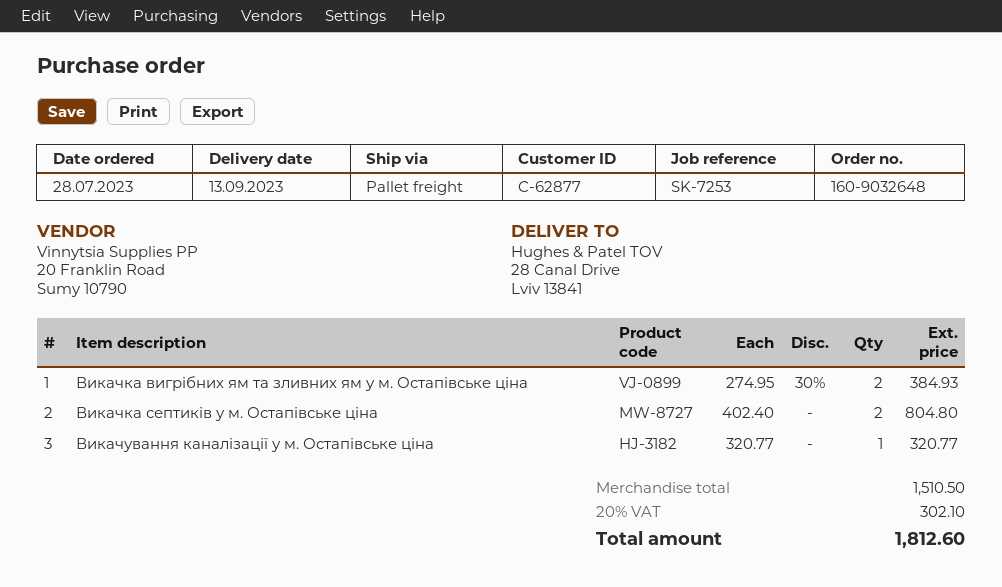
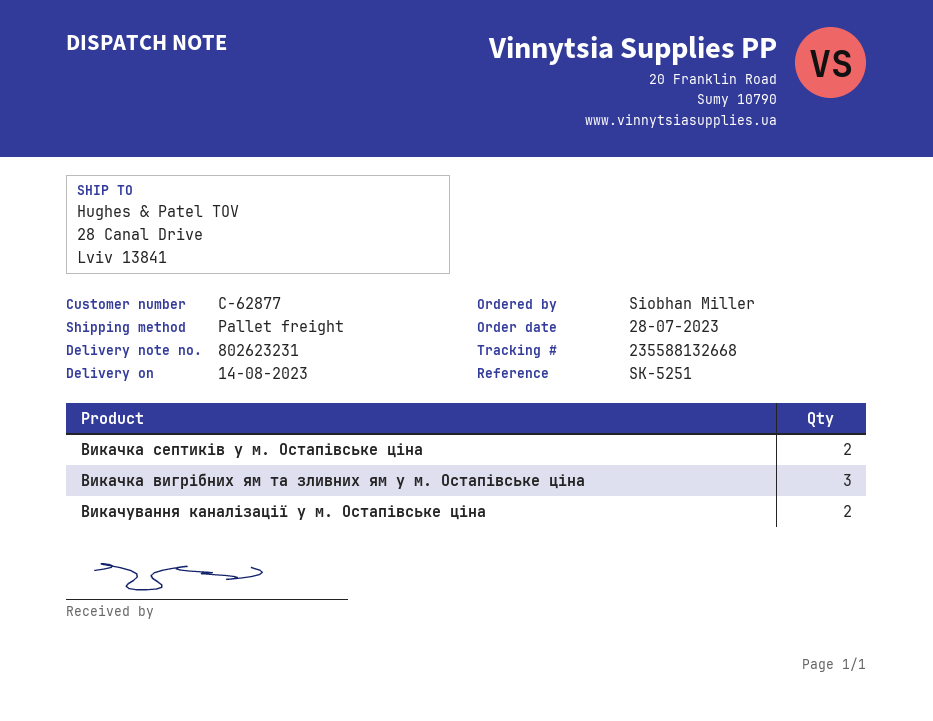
delivery date: 2023-09-13 -> 2023-08-14
reference: SK-7253 -> SK-5251
Викачка вигрібних ям та зливних ям у м. Остапівське ціна: 2 -> 3
Викачування каналізації у м. Остапівське ціна: 1 -> 2

